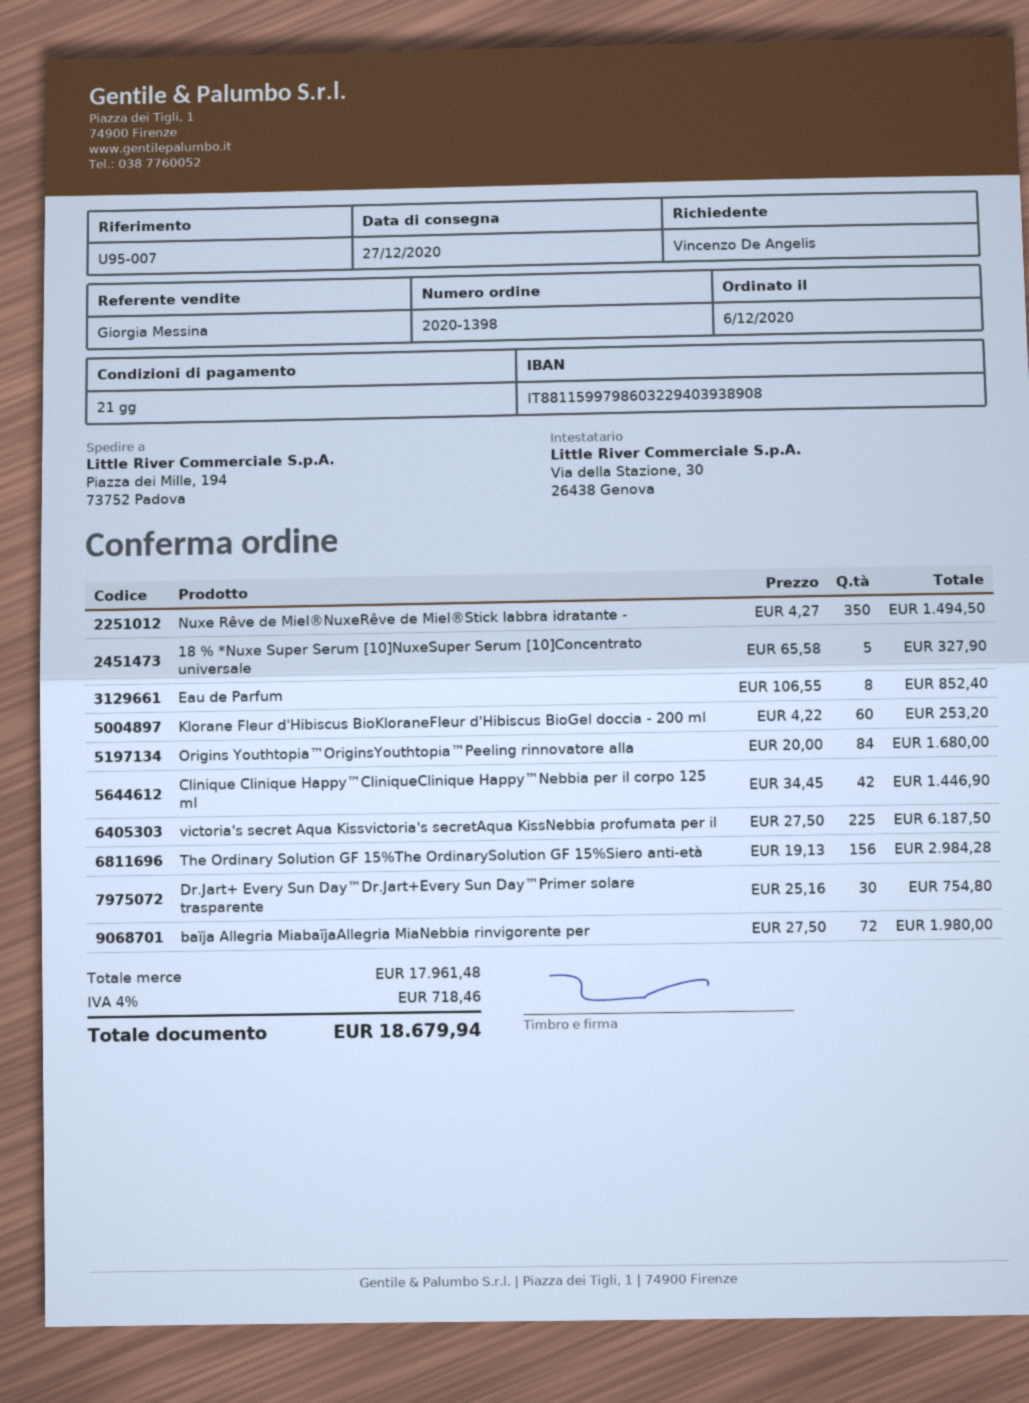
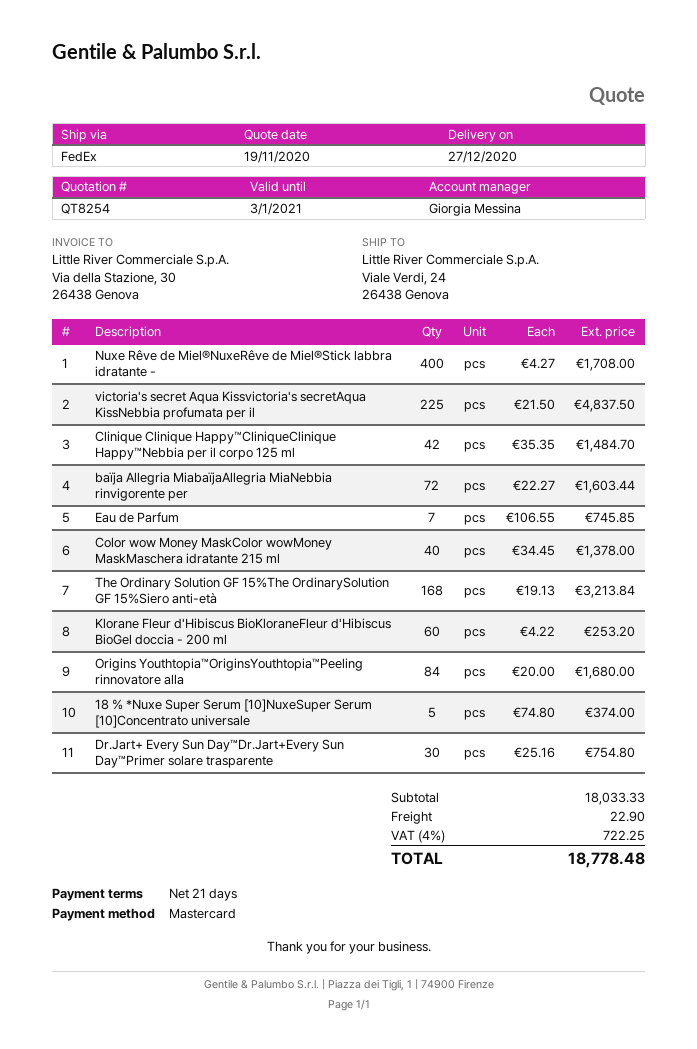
ship to: Piazza dei Mille, 194, 73752 Padova -> Viale Verdi, 24, 26438 Genova
Nuxe Rêve de Miel®NuxeRêve de Miel®Stick labbra idratante -: 350 x 4.27 = 1494.50 -> 400 x 4.27 = 1708.00
18 % *Nuxe Super Serum [10]NuxeSuper Serum [10]Concentrato universale: 5 x 65.58 = 327.90 -> 5 x 74.80 = 374.00
Eau de Parfum: 8 x 106.55 = 852.40 -> 7 x 106.55 = 745.85
Clinique Clinique Happy™CliniqueClinique Happy™Nebbia per il corpo 125 ml: 42 x 34.45 = 1446.90 -> 42 x 35.35 = 1484.70
victoria's secret Aqua Kissvictoria's secretAqua KissNebbia profumata per il: 225 x 27.50 = 6187.50 -> 225 x 21.50 = 4837.50
The Ordinary Solution GF 15%The OrdinarySolution GF 15%Siero anti-età: 156 x 19.13 = 2984.28 -> 168 x 19.13 = 3213.84
baïja Allegria MiabaïjaAllegria MiaNebbia rinvigorente per: 72 x 27.50 = 1980.00 -> 72 x 22.27 = 1603.44
Color wow Money MaskColor wowMoney MaskMaschera idratante 215 ml: none -> 40 x 34.45 = 1378.00
subtotal: 17961.48 -> 18033.33
shipping: none -> 22.90
tax: 4% = 718.46 -> 4% = 722.25
total: 18679.94 -> 18778.48

